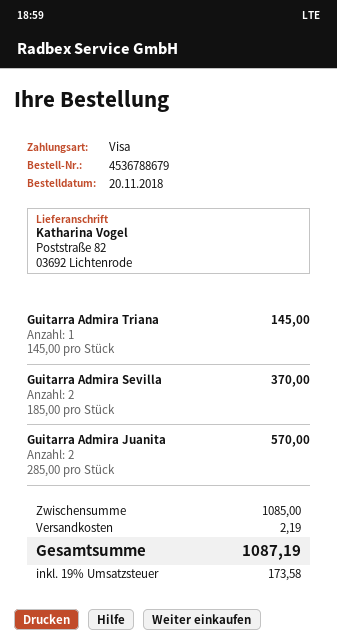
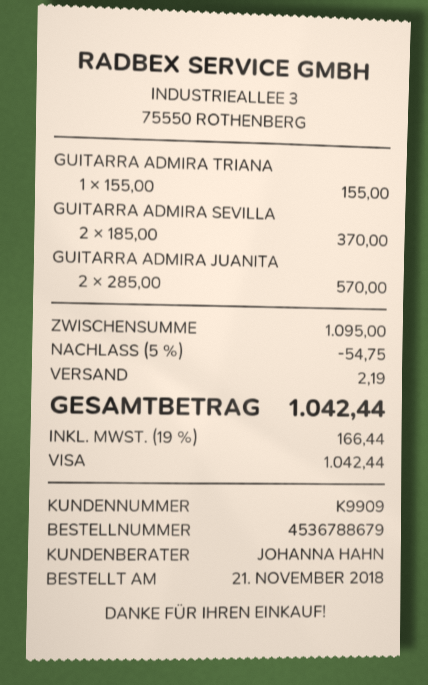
order date: 2018-11-20 -> 2018-11-21
Guitarra Admira Triana: 1 x 145.00 = 145.00 -> 1 x 155.00 = 155.00
subtotal: 1085.00 -> 1095.00
discount: none -> 5% = 54.75
tax: 19% = 173.58 -> 19% = 166.44
total: 1087.19 -> 1042.44

